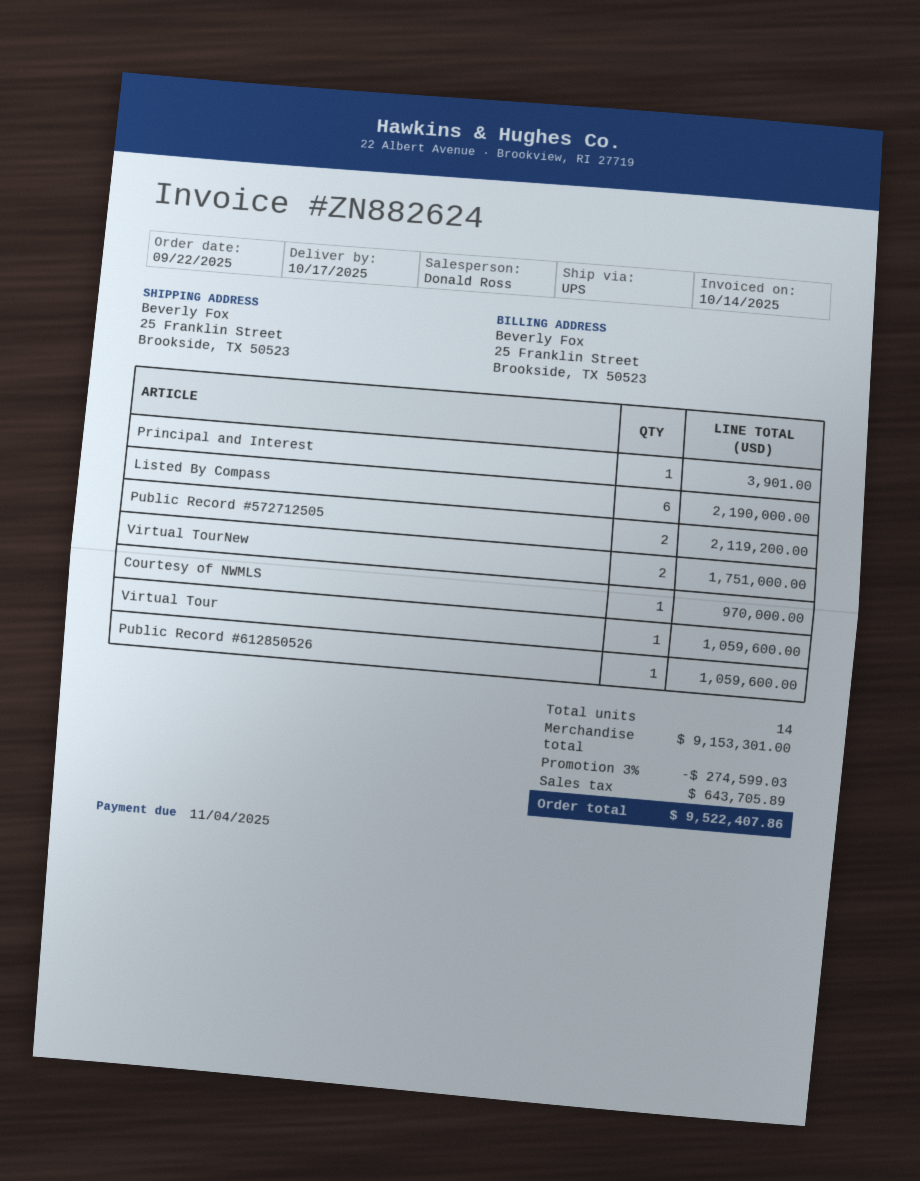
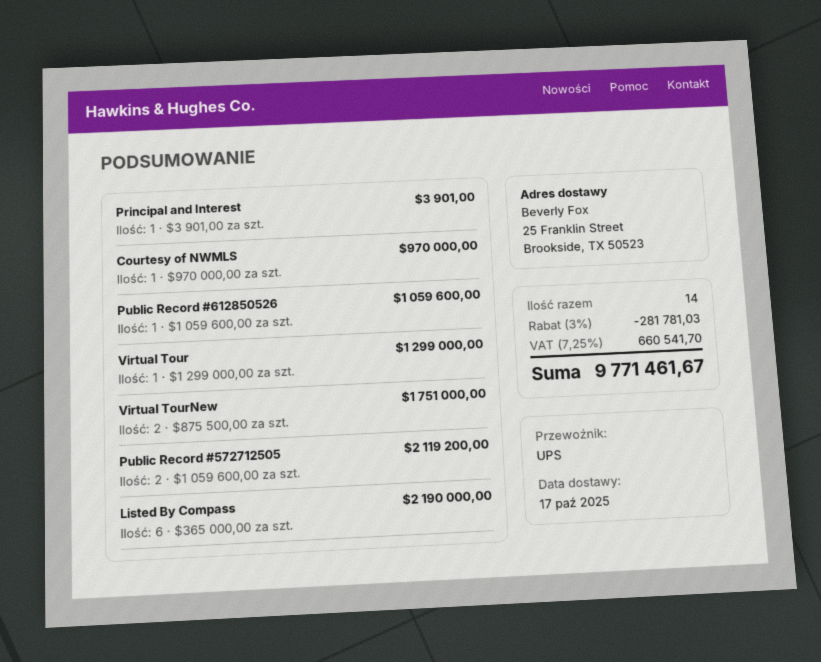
Virtual Tour: 1 for 1059600.00 -> 1 for 1299000.00
discount: 3% = 274599.03 -> 3% = 281781.03
tax: 643705.89 -> 660541.70
total: 9522407.86 -> 9771461.67

